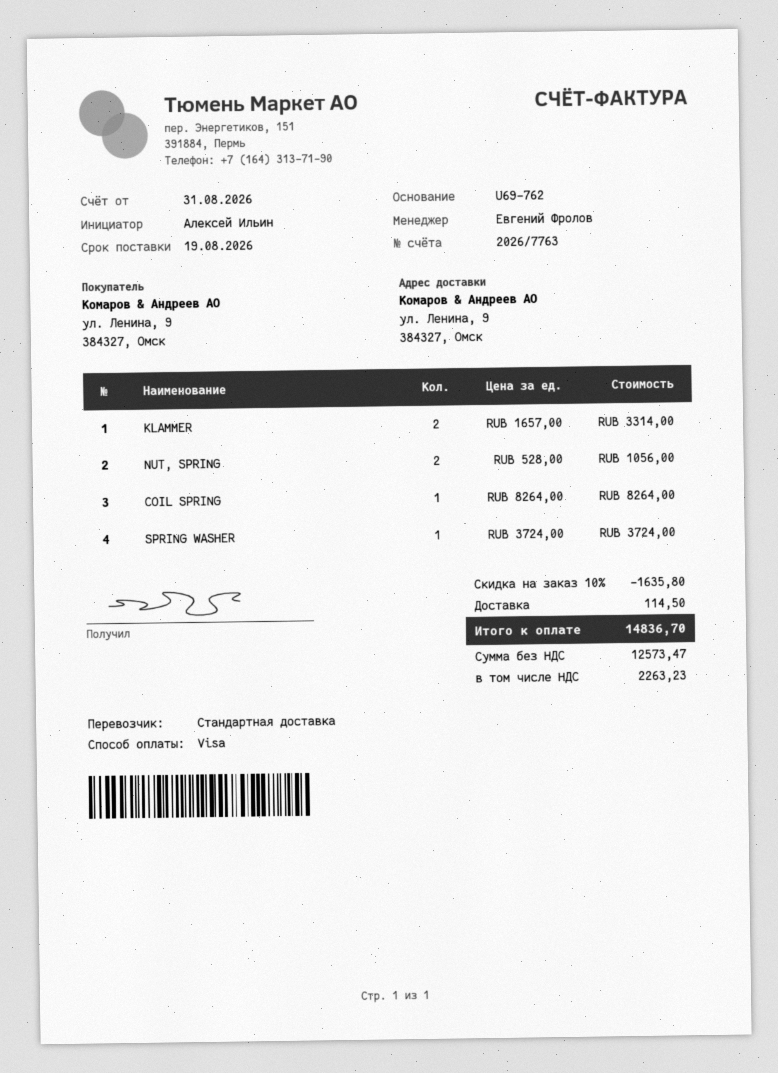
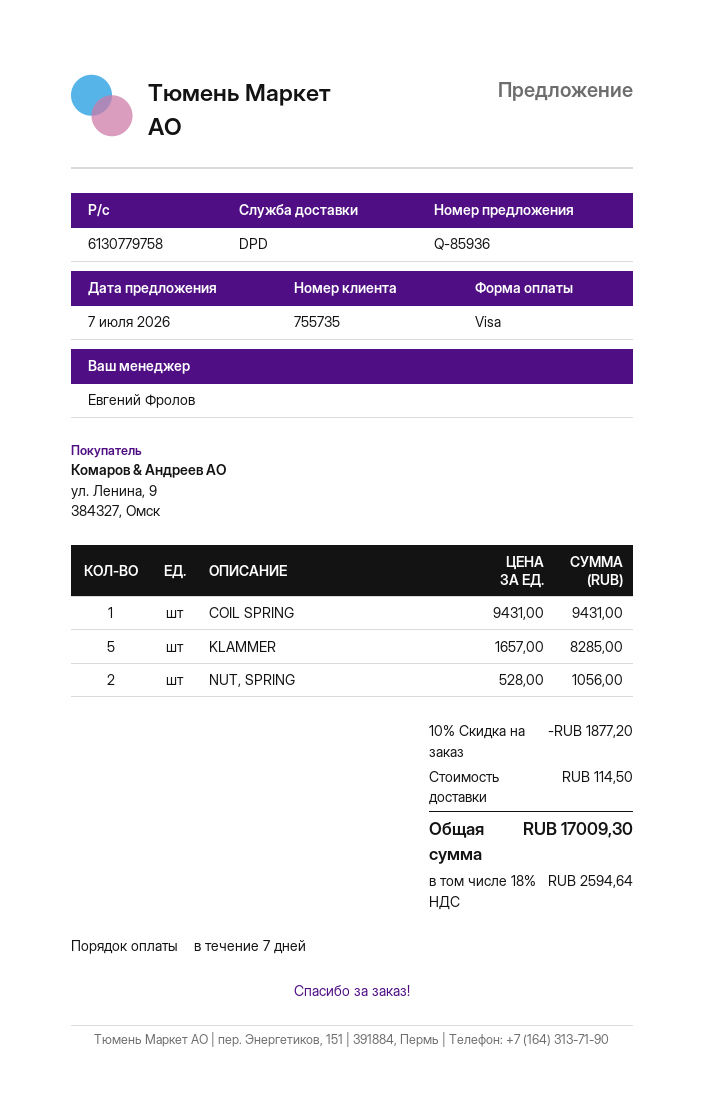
shipping method: standard -> DPD
KLAMMER: 2 x 1657.00 = 3314.00 -> 5 x 1657.00 = 8285.00
COIL SPRING: 1 x 8264.00 = 8264.00 -> 1 x 9431.00 = 9431.00
SPRING WASHER: 1 x 3724.00 = 3724.00 -> none
discount: 10% = 1635.80 -> 10% = 1877.20
tax: 2263.23 -> 2594.64
total: 14836.70 -> 17009.30

